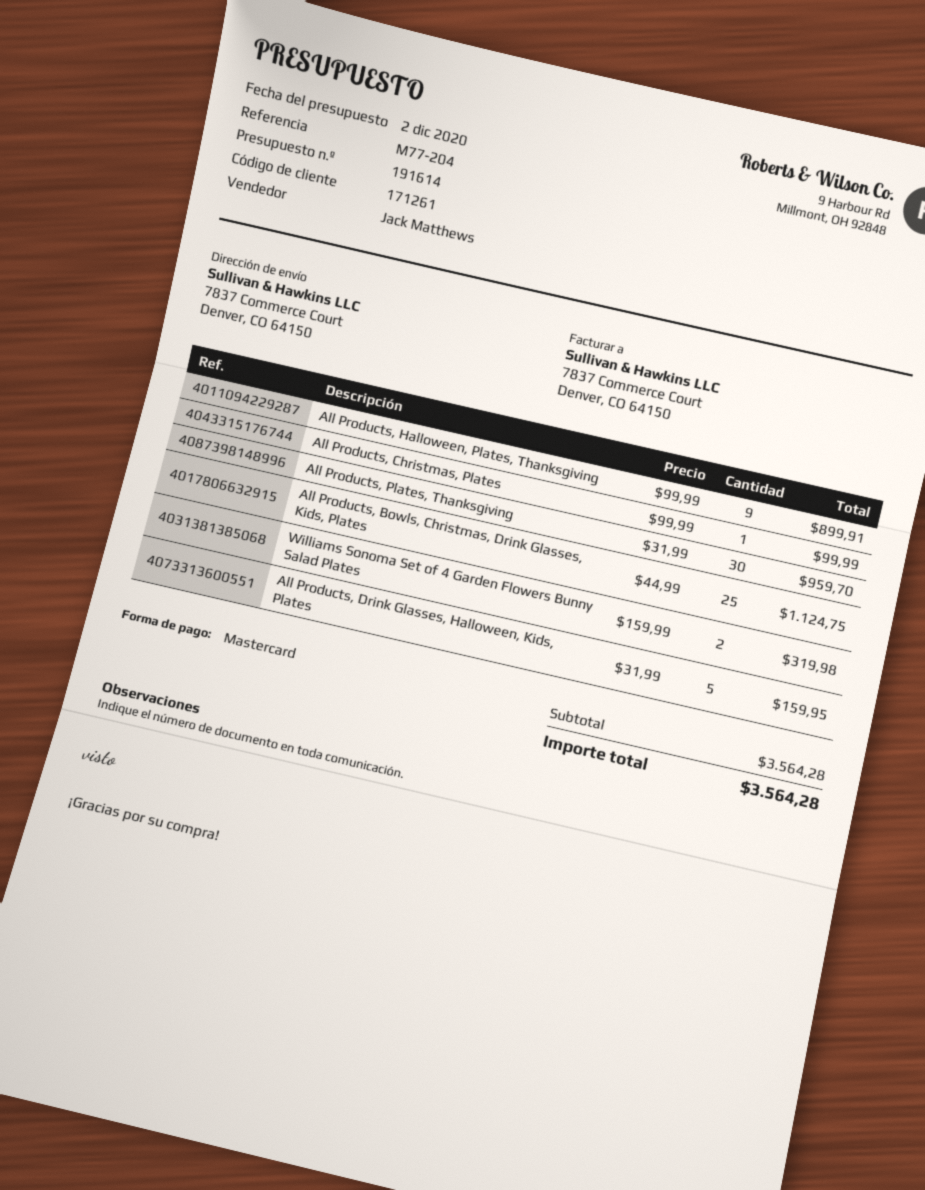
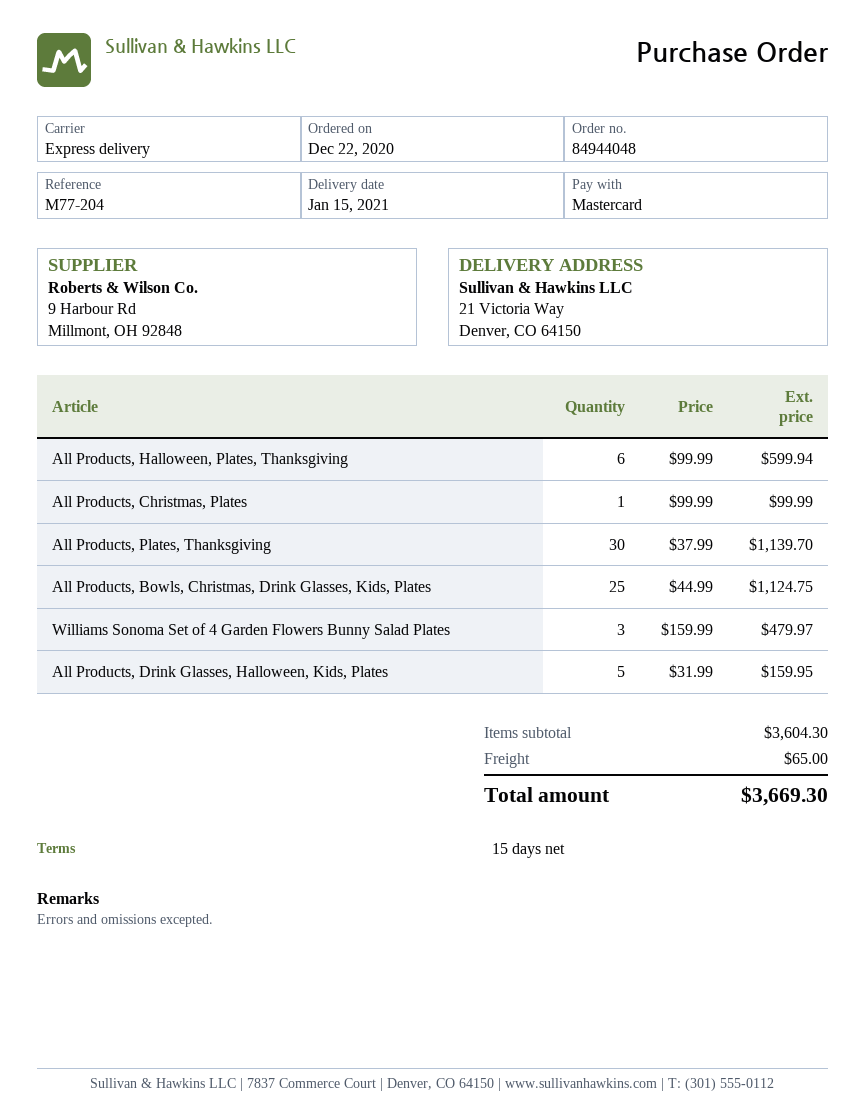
ship to: 7837 Commerce Court, Denver, CO 64150 -> 21 Victoria Way, Denver, CO 64150
All Products, Halloween, Plates, Thanksgiving: 9 x 99.99 = 899.91 -> 6 x 99.99 = 599.94
All Products, Plates, Thanksgiving: 30 x 31.99 = 959.70 -> 30 x 37.99 = 1139.70
Williams Sonoma Set of 4 Garden Flowers Bunny Salad Plates: 2 x 159.99 = 319.98 -> 3 x 159.99 = 479.97
subtotal: 3564.28 -> 3604.30
shipping: none -> 65.00
total: 3564.28 -> 3669.30

